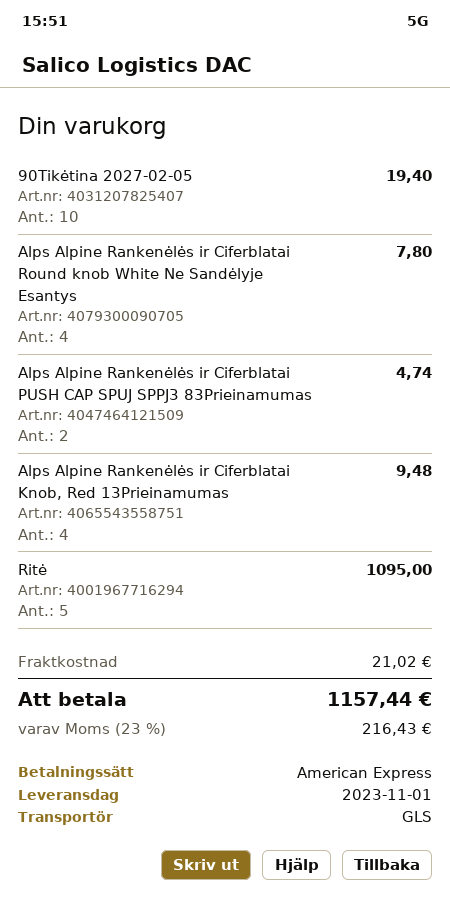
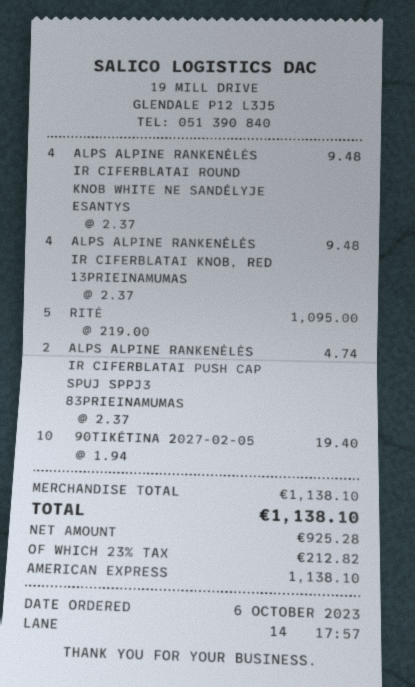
Alps Alpine Rankenėlės ir Ciferblatai Round knob White Ne Sandėlyje Esantys: 4 for 7.80 -> 4 for 9.48
shipping: 21.02 -> none
tax: 23% = 216.43 -> 23% = 212.82
total: 1157.44 -> 1138.10

